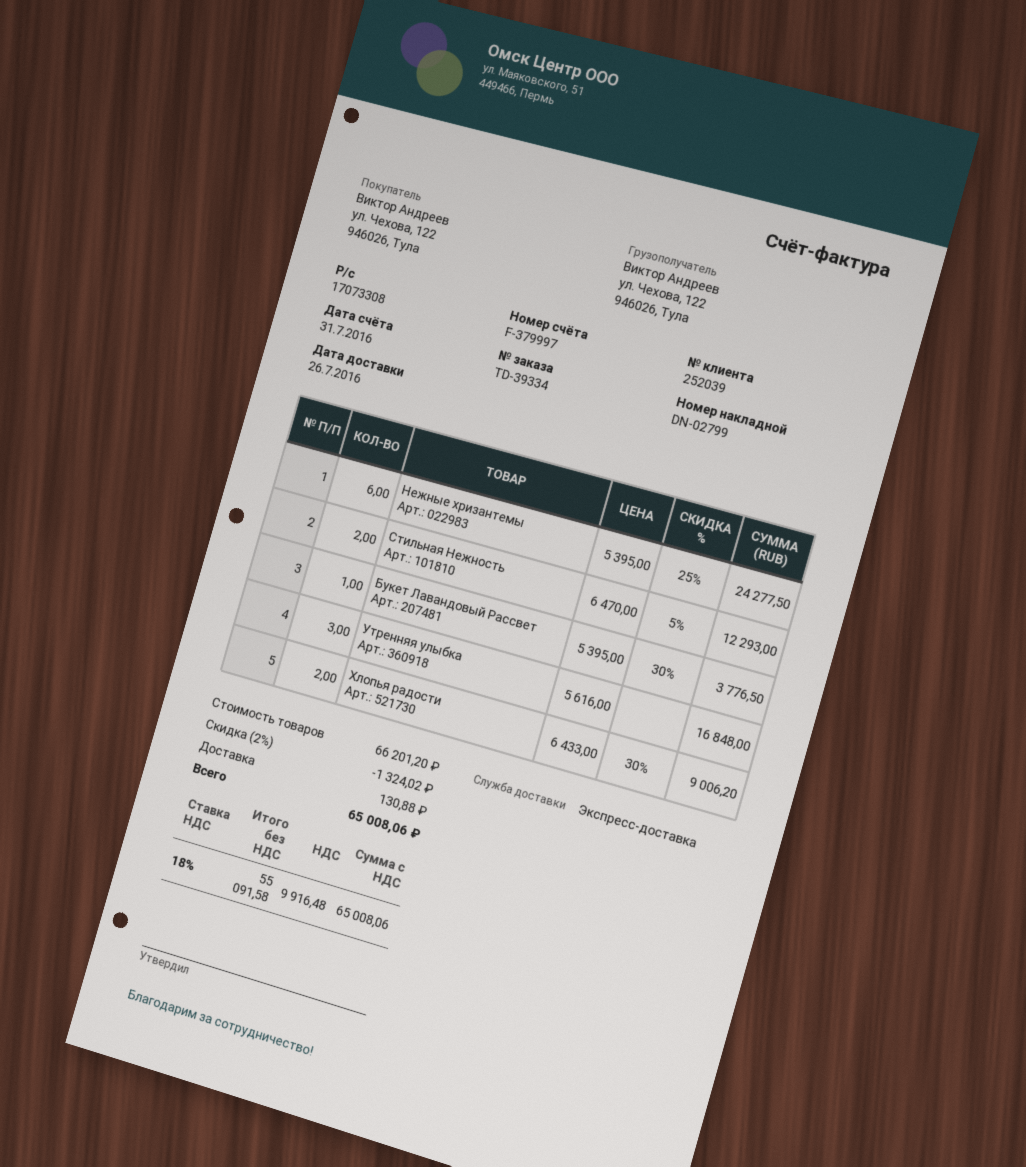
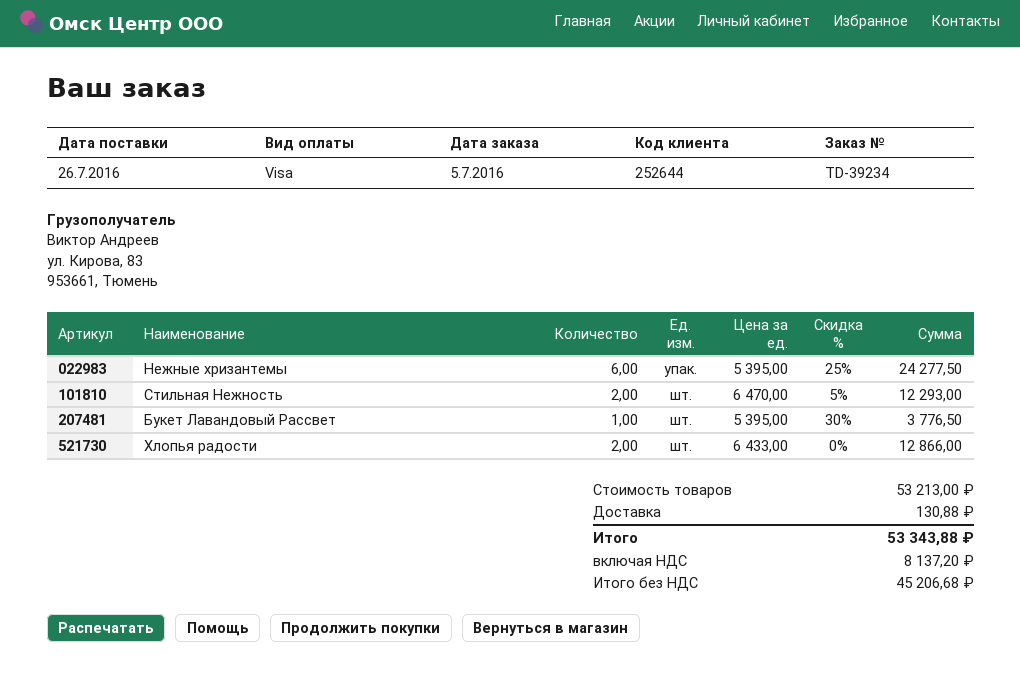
order number: TD-39334 -> TD-39234
customer number: 252039 -> 252644
ship to: ул. Чехова, 122, 946026, Тула -> ул. Кирова, 83, 953661, Тюмень
Утренняя улыбка: 3 x 5616.00 = 16848.00 -> none
Хлопья радости: 2 x 6433.00 - 30% = 9006.20 -> 2 x 6433.00 = 12866.00
subtotal: 66201.20 -> 53213.00
discount: 2% = 1324.02 -> none
net: 55091.58 -> 45206.68
tax: 9916.48 -> 8137.20
total: 65008.06 -> 53343.88

